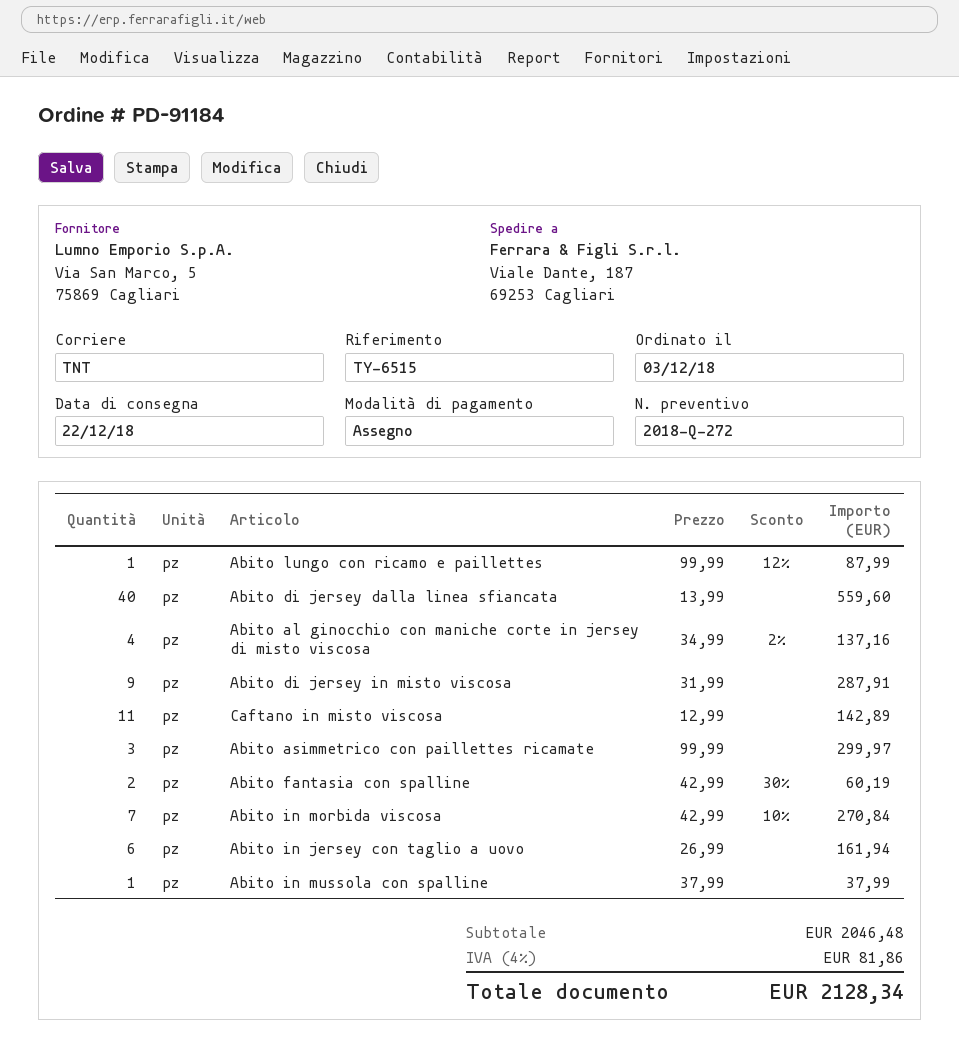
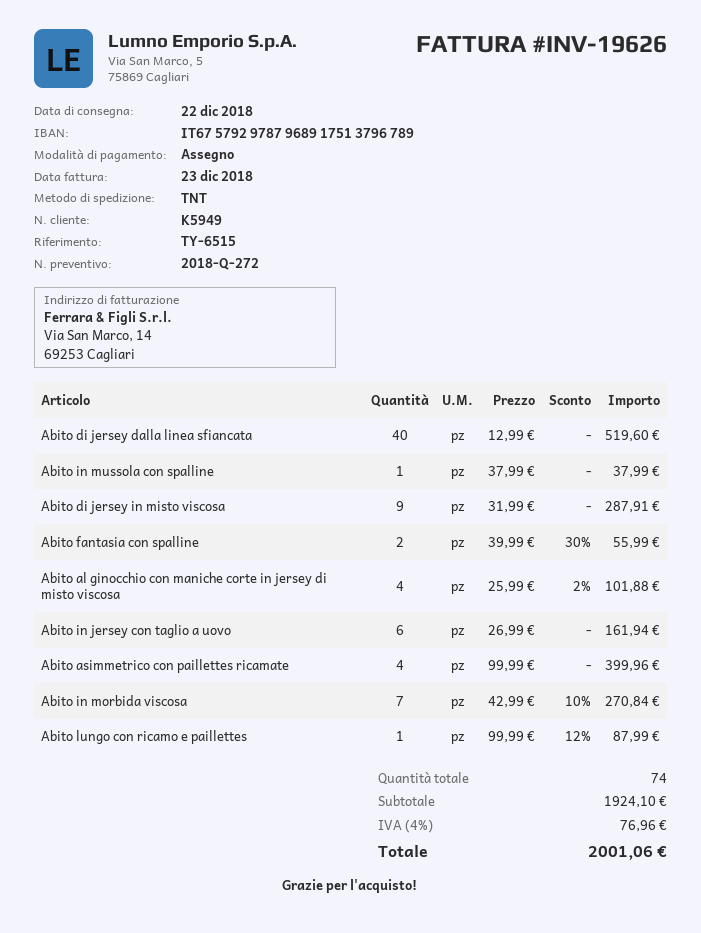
Abito di jersey dalla linea sfiancata: 40 x 13.99 = 559.60 -> 40 x 12.99 = 519.60
Abito al ginocchio con maniche corte in jersey di misto viscosa: 4 x 34.99 - 2% = 137.16 -> 4 x 25.99 - 2% = 101.88
Caftano in misto viscosa: 11 x 12.99 = 142.89 -> none
Abito asimmetrico con paillettes ricamate: 3 x 99.99 = 299.97 -> 4 x 99.99 = 399.96
Abito fantasia con spalline: 2 x 42.99 - 30% = 60.19 -> 2 x 39.99 - 30% = 55.99
subtotal: 2046.48 -> 1924.10
tax: 4% = 81.86 -> 4% = 76.96
total: 2128.34 -> 2001.06

